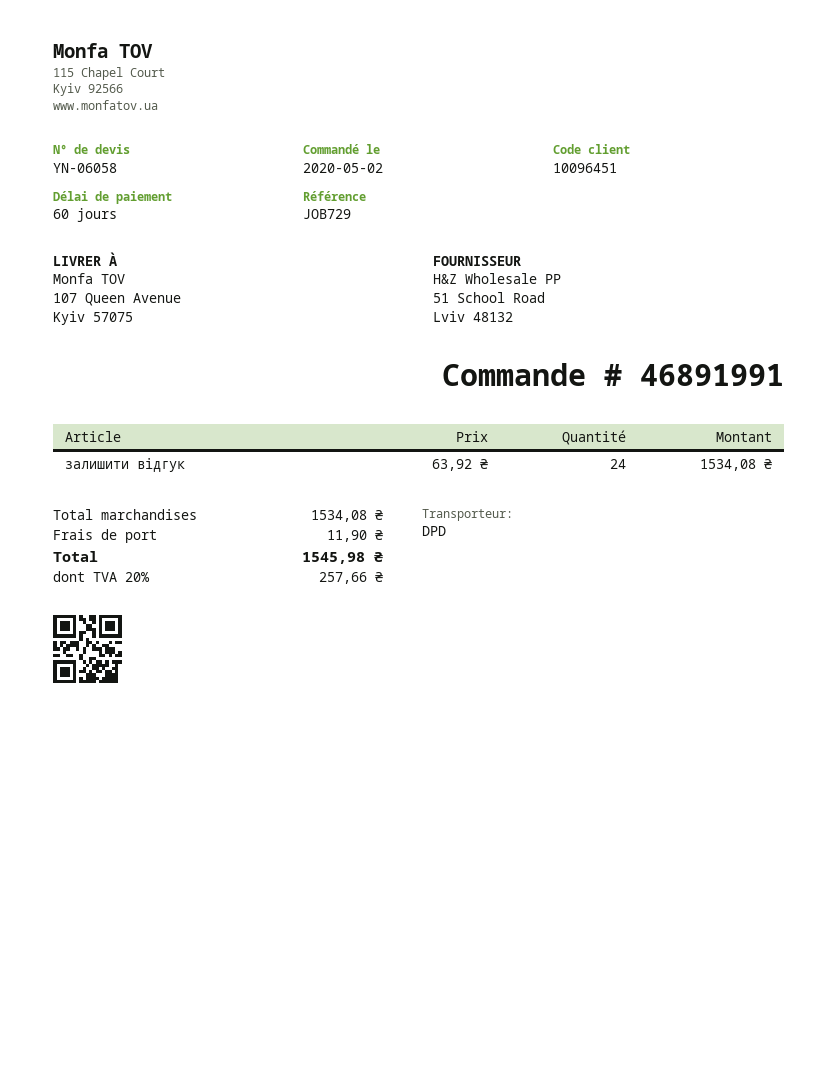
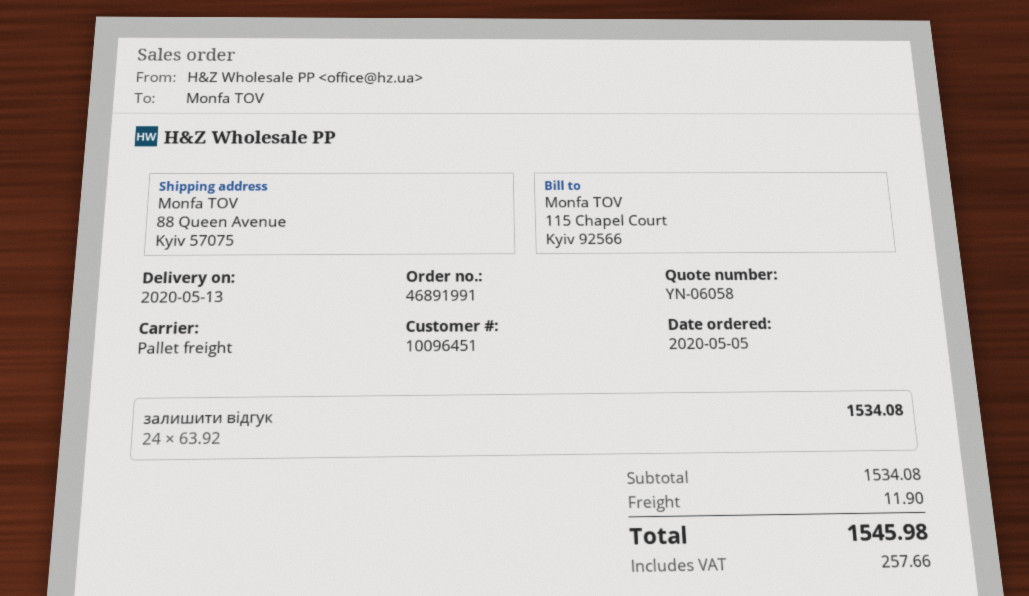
order date: 2020-05-02 -> 2020-05-05
shipping method: DPD -> pallet freight
ship to: 107 Queen Avenue, Kyiv 57075 -> 88 Queen Avenue, Kyiv 57075

